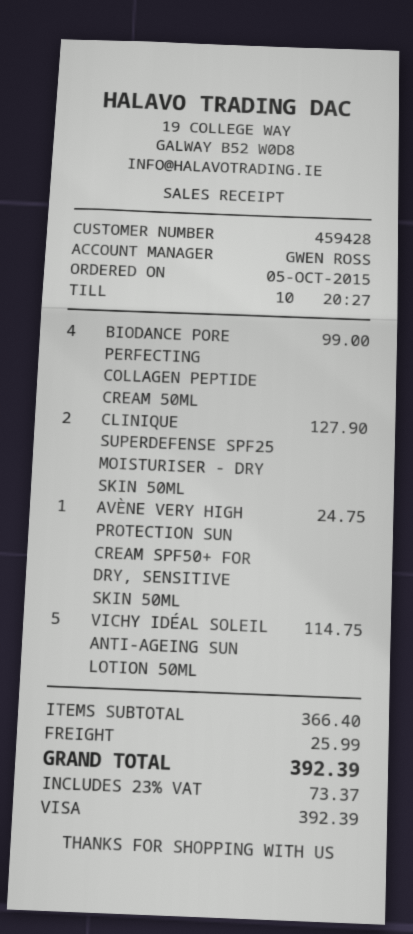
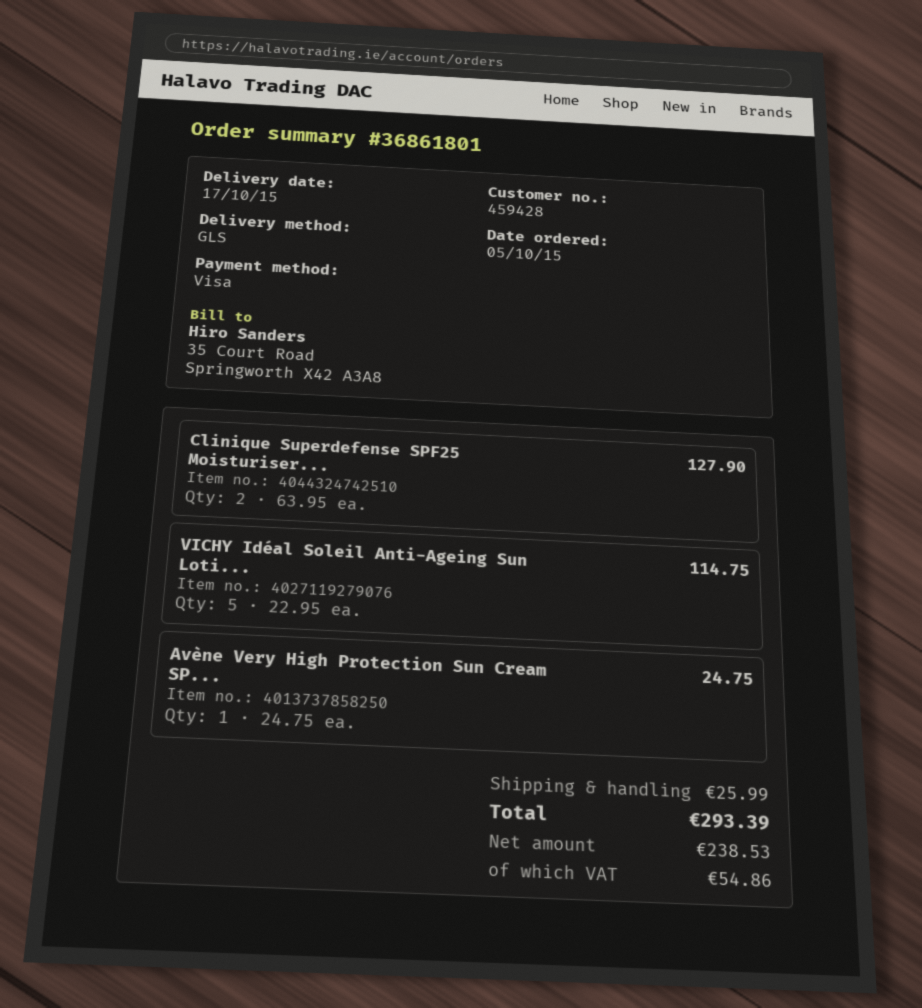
BIODANCE PORE PERFECTING COLLAGEN PEPTIDE CREAM 50ML: 4 for 99.00 -> none
tax: 73.37 -> 54.86
total: 392.39 -> 293.39

